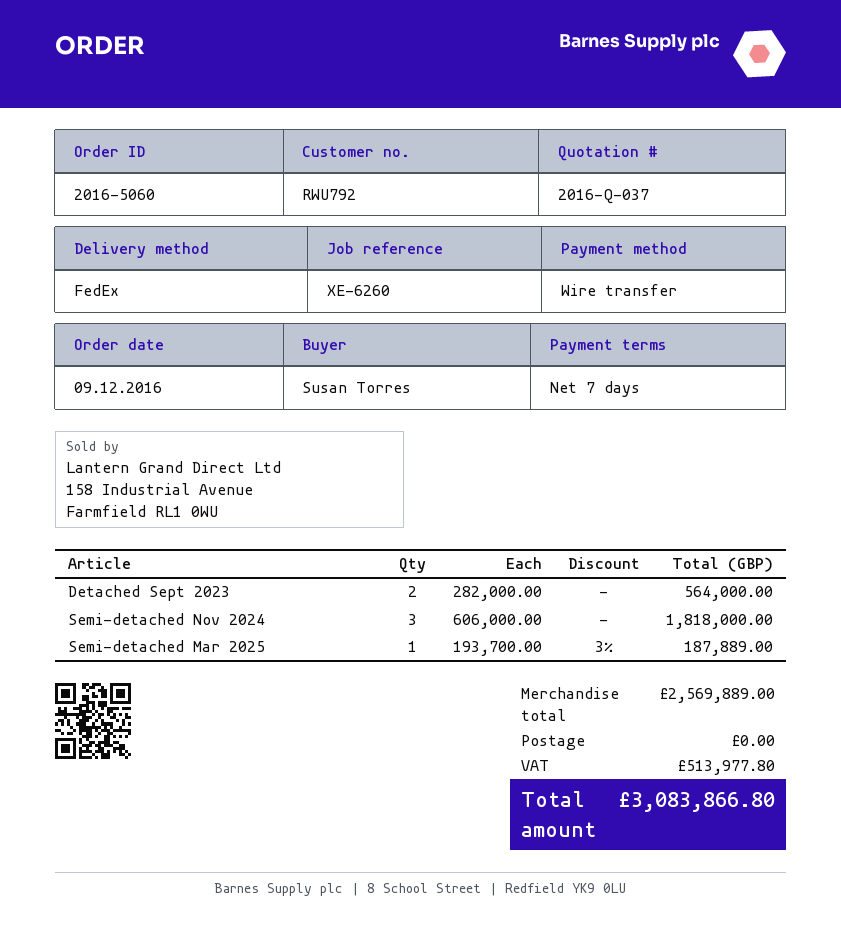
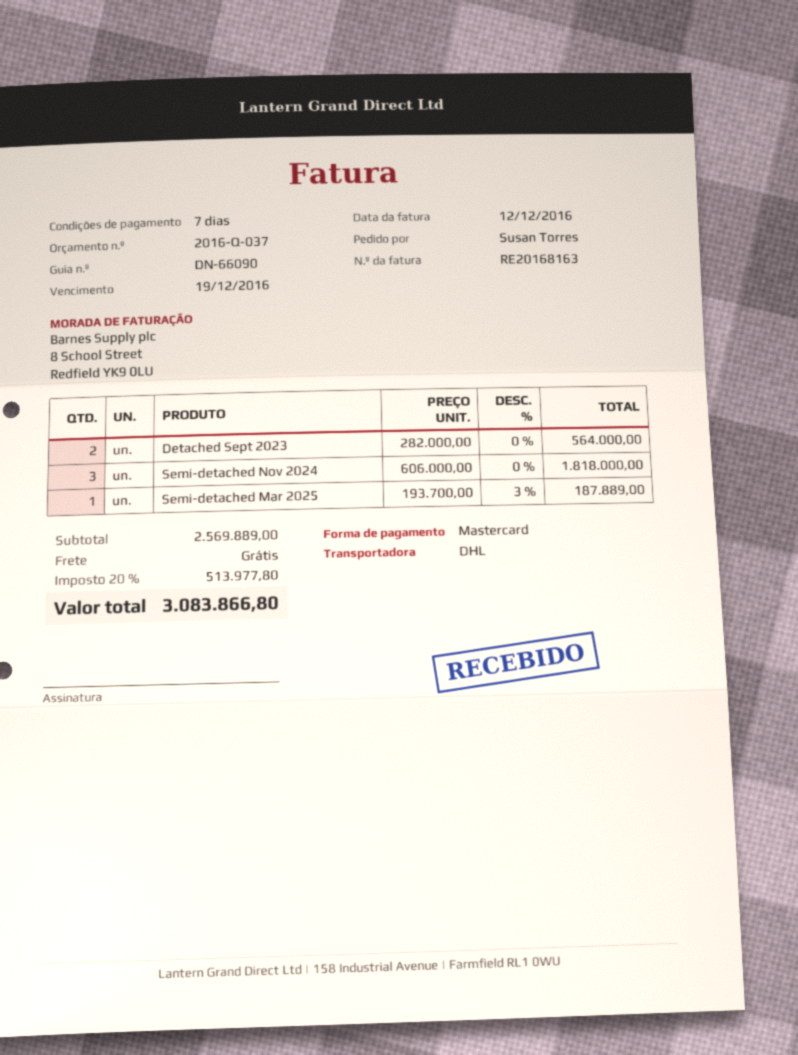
payment method: bank transfer -> Mastercard
shipping method: FedEx -> DHL

